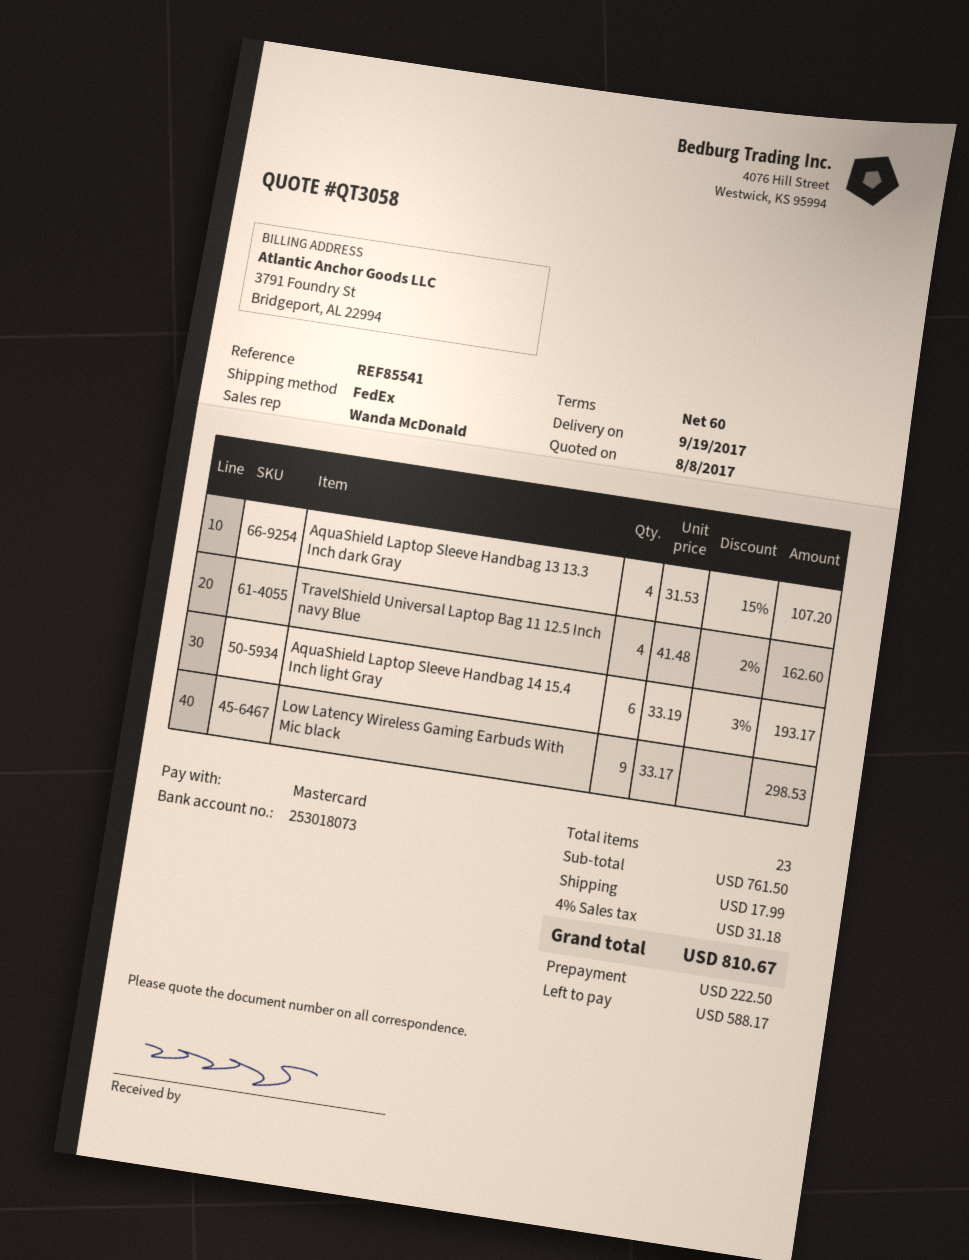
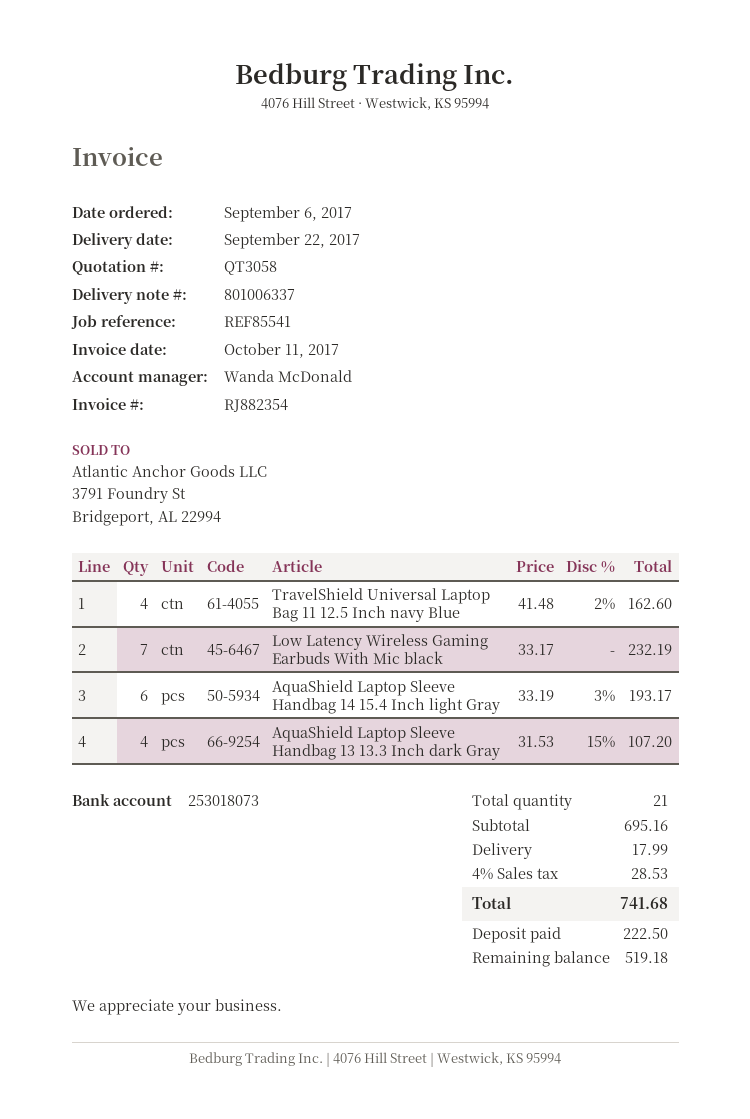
delivery date: 2017-09-19 -> 2017-09-22
Low Latency Wireless Gaming Earbuds With Mic black: 9 x 33.17 = 298.53 -> 7 x 33.17 = 232.19
total quantity: 23 -> 21
subtotal: 761.50 -> 695.16
tax: 4% = 31.18 -> 4% = 28.53
total: 810.67 -> 741.68
balance: 588.17 -> 519.18

